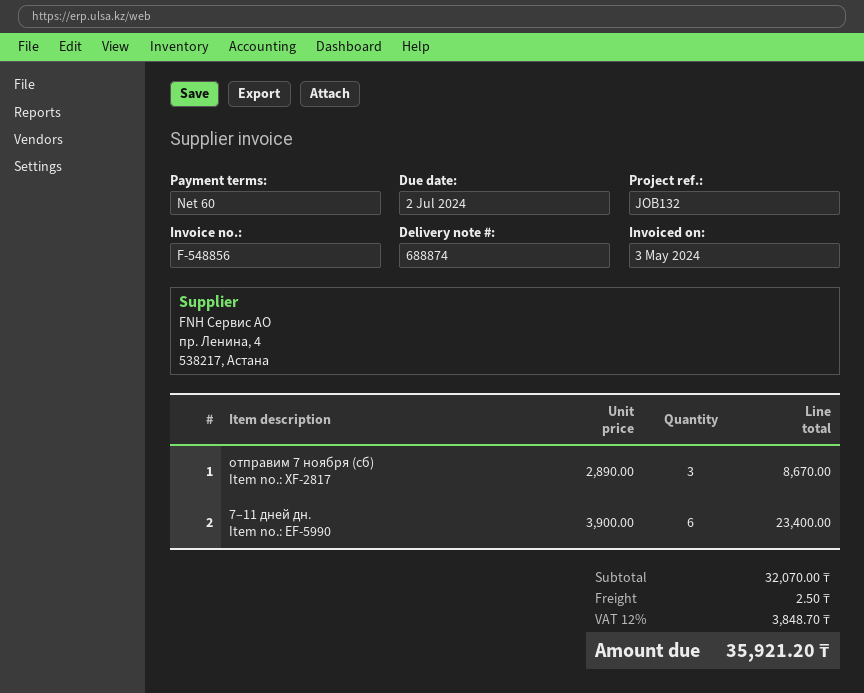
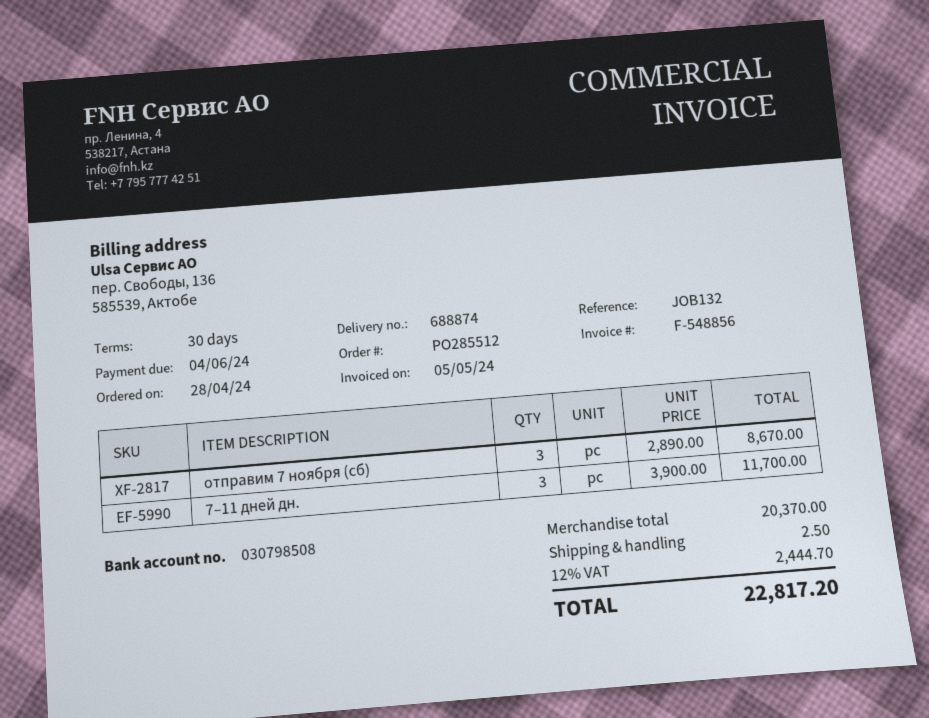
invoice date: 2024-05-03 -> 2024-05-05
payment terms: 60 days -> 30 days
due date: 2024-07-02 -> 2024-06-04
7–11 дней дн.: 6 x 3900.00 = 23400.00 -> 3 x 3900.00 = 11700.00
subtotal: 32070.00 -> 20370.00
tax: 12% = 3848.70 -> 12% = 2444.70
total: 35921.20 -> 22817.20

